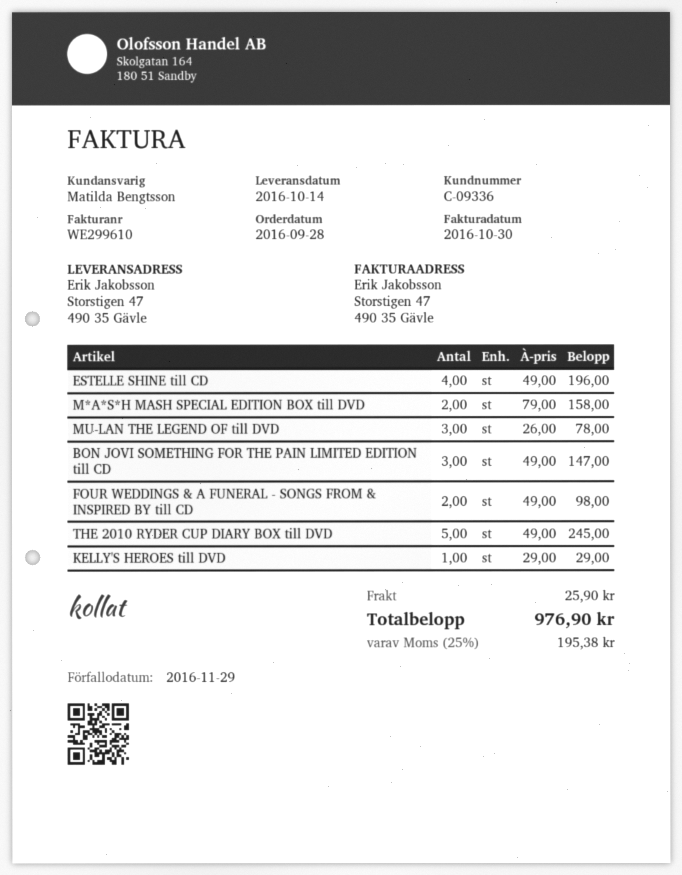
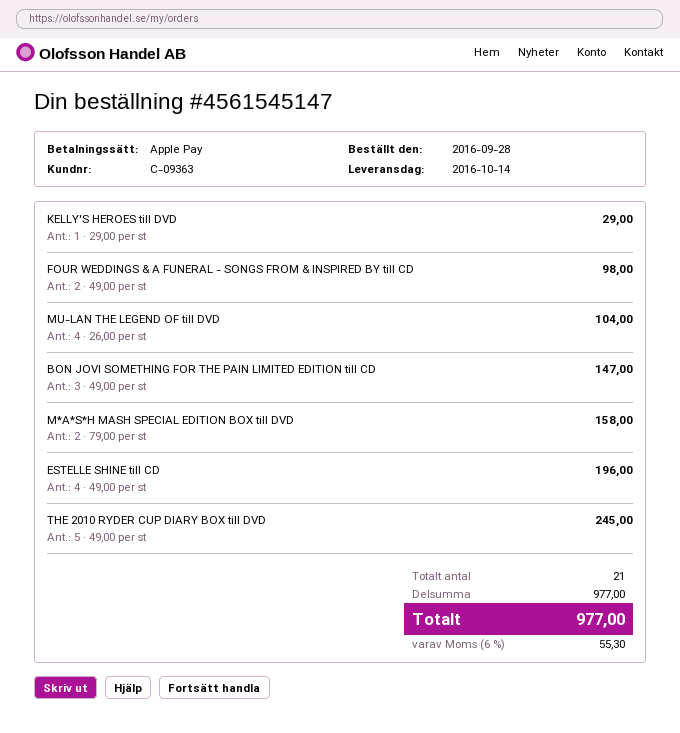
customer number: C-09336 -> C-09363
MU-LAN THE LEGEND OF till DVD: 3 x 26.00 = 78.00 -> 4 x 26.00 = 104.00
shipping: 25.90 -> none
tax: 25% = 195.38 -> 6% = 55.30
total: 976.90 -> 977.00

